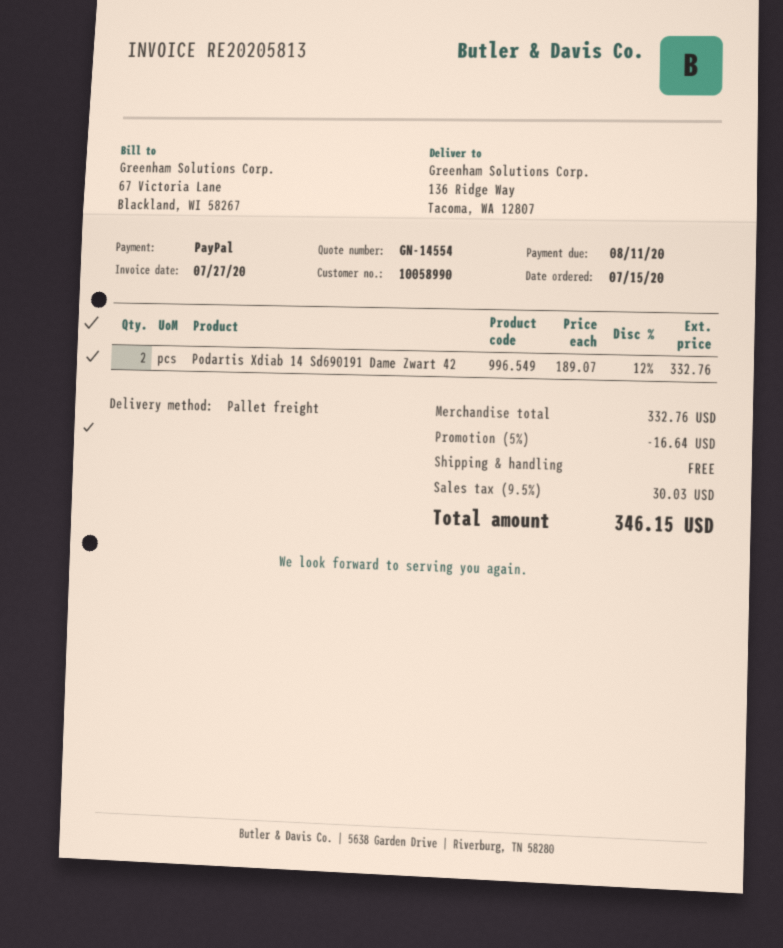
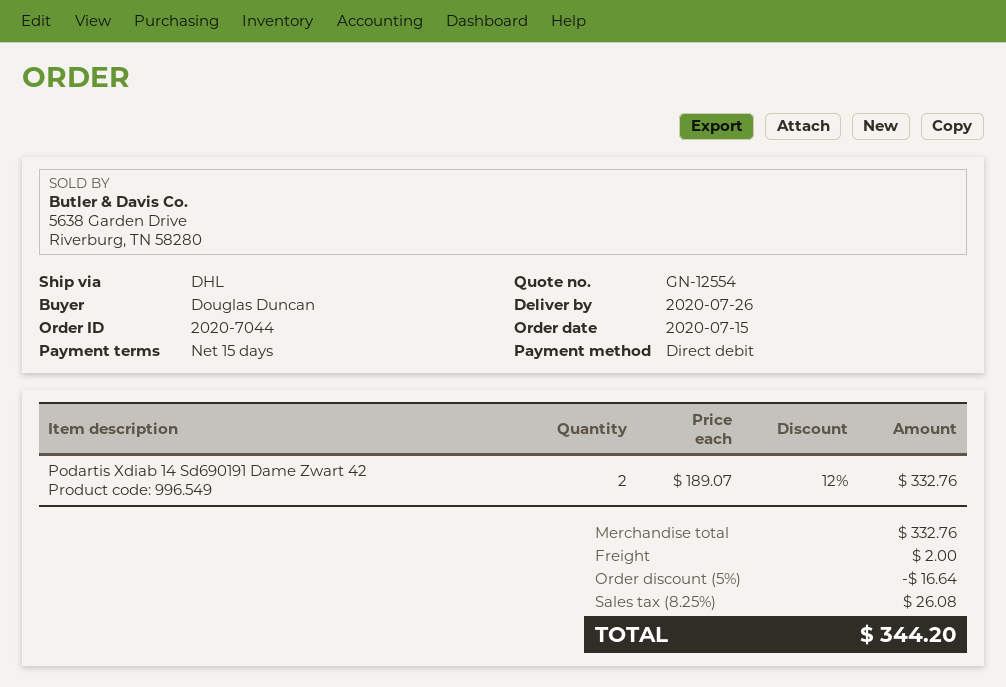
quote number: GN-14554 -> GN-12554
payment method: PayPal -> direct debit
shipping method: pallet freight -> DHL
shipping: 0.00 -> 2.00
tax: 9.5% = 30.03 -> 8.25% = 26.08
total: 346.15 -> 344.20

